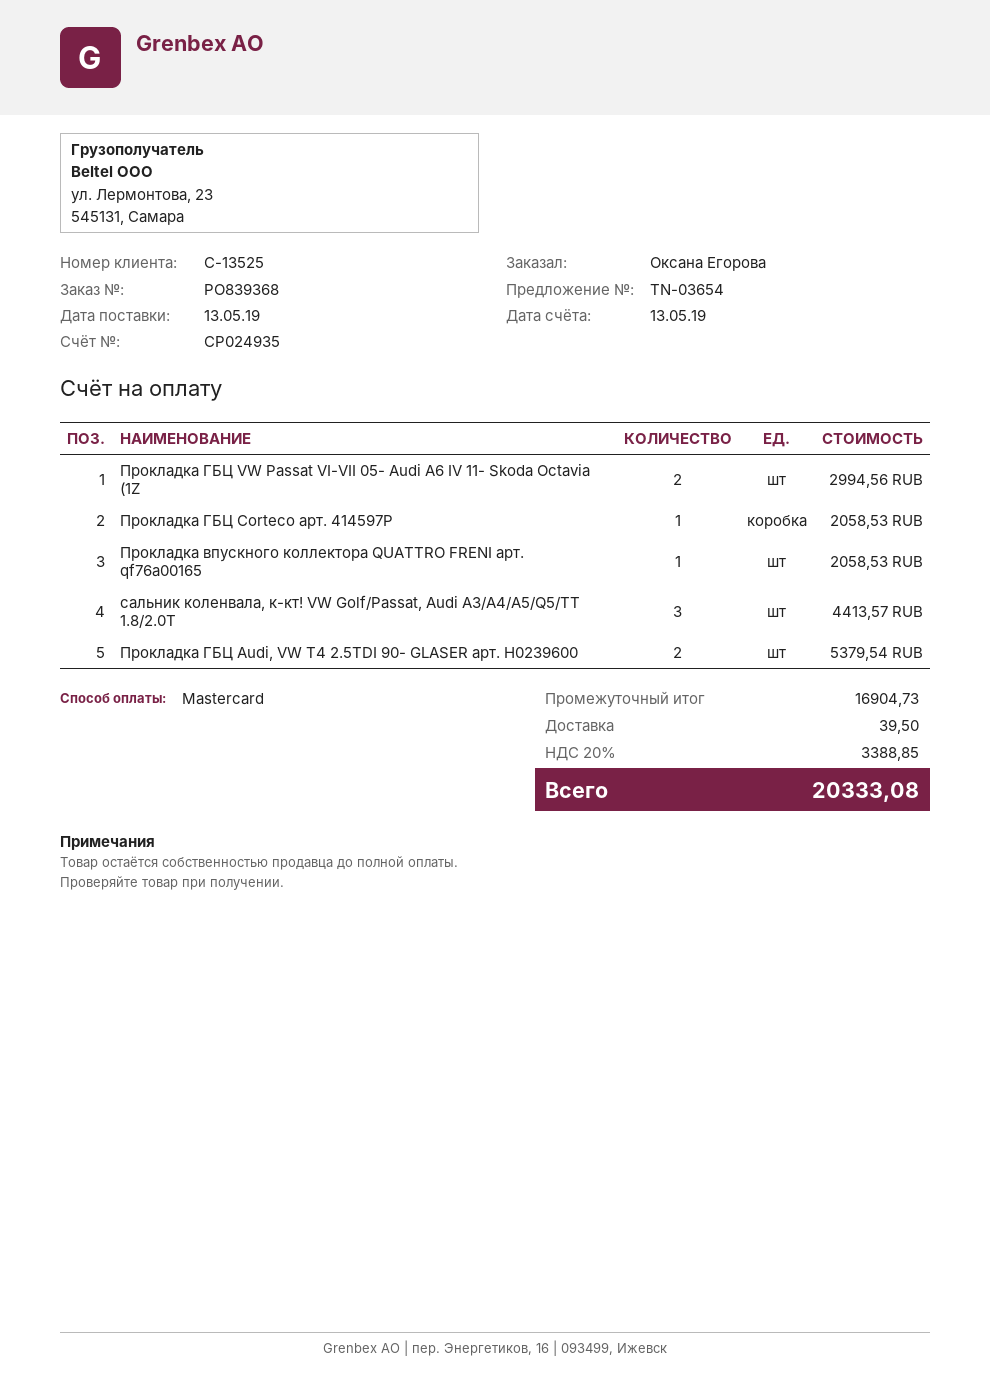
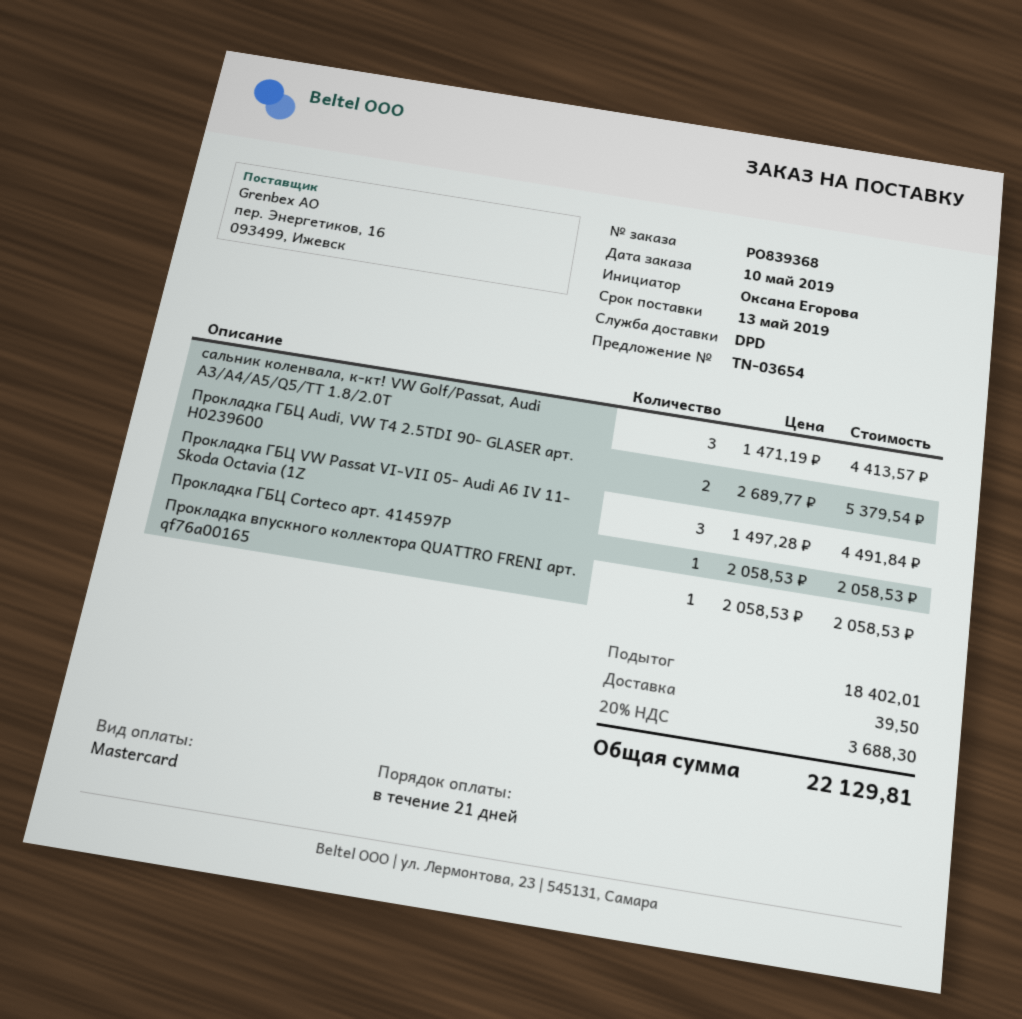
Прокладка ГБЦ VW Passat VI-VII 05- Audi A6 IV 11- Skoda Octavia (1Z: 2 for 2994.56 -> 3 for 4491.84
subtotal: 16904.73 -> 18402.01
tax: 20% = 3388.85 -> 20% = 3688.30
total: 20333.08 -> 22129.81

